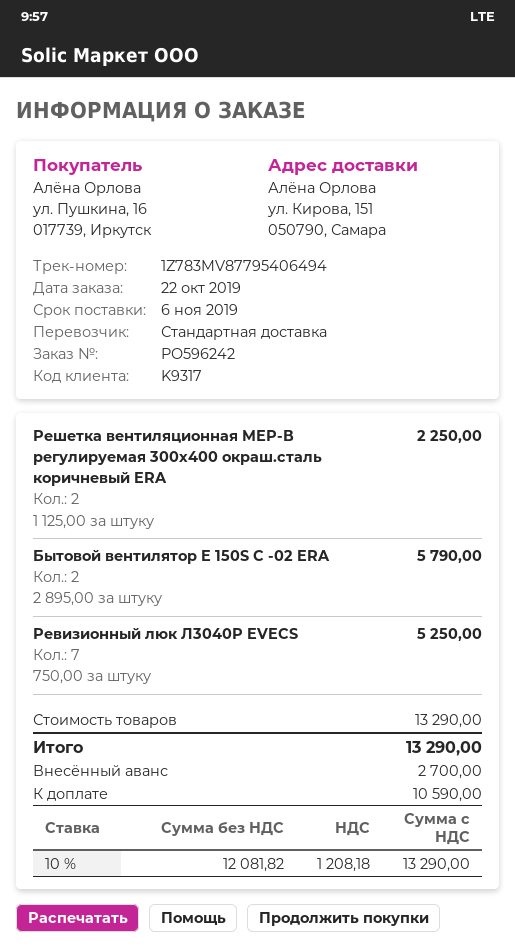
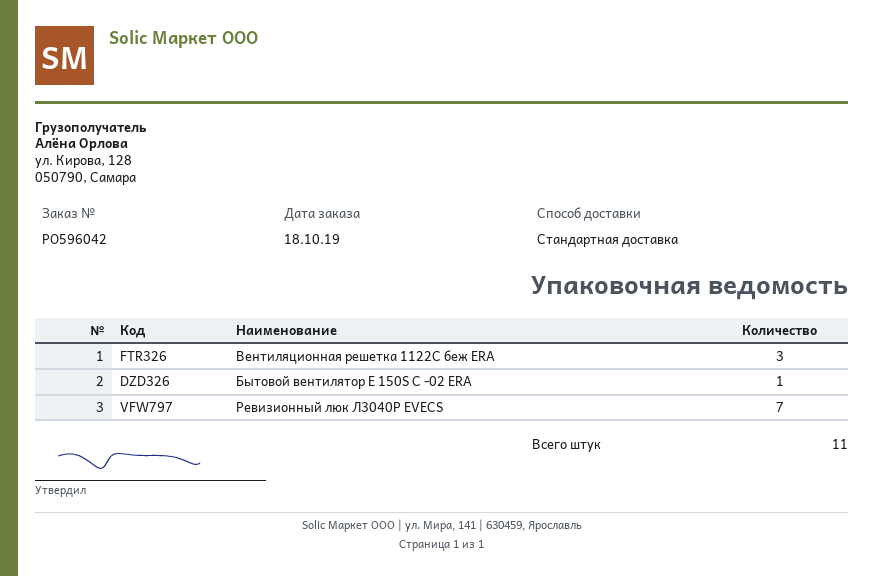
order number: PO596242 -> PO596042
order date: 2019-10-22 -> 2019-10-18
ship to: ул. Кирова, 151, 050790, Самара -> ул. Кирова, 128, 050790, Самара
Решетка вентиляционная МЕР-В регулируемая 300х400 окраш.сталь коричневый ERA: 2 -> none
Бытовой вентилятор E 150S C -02 ERA: 2 -> 1
Вентиляционная решетка 1122С беж ERA: none -> 3

